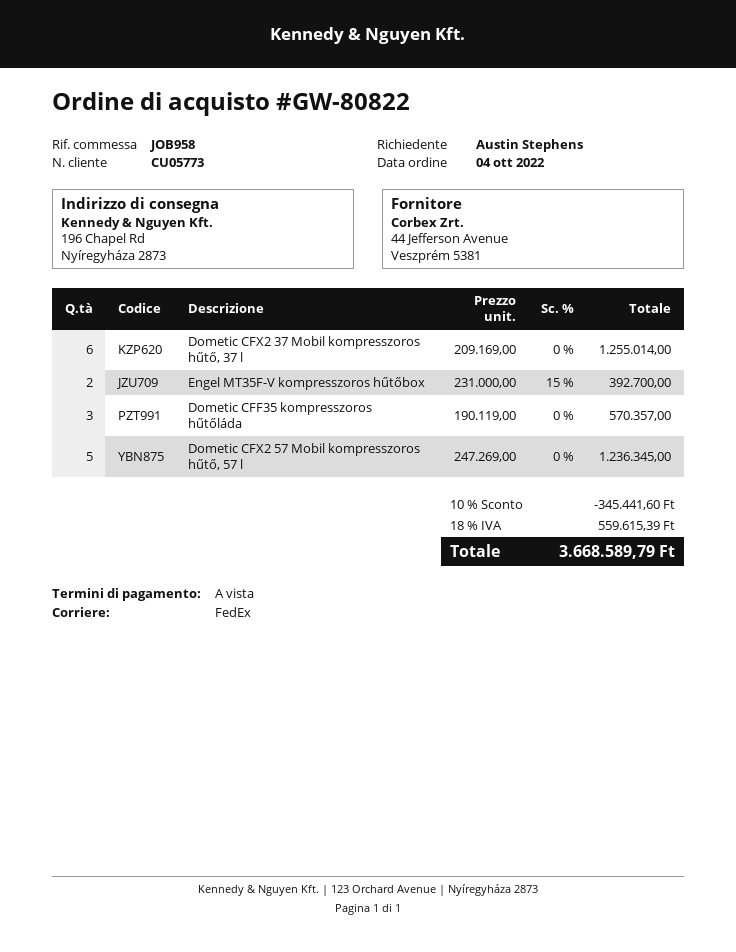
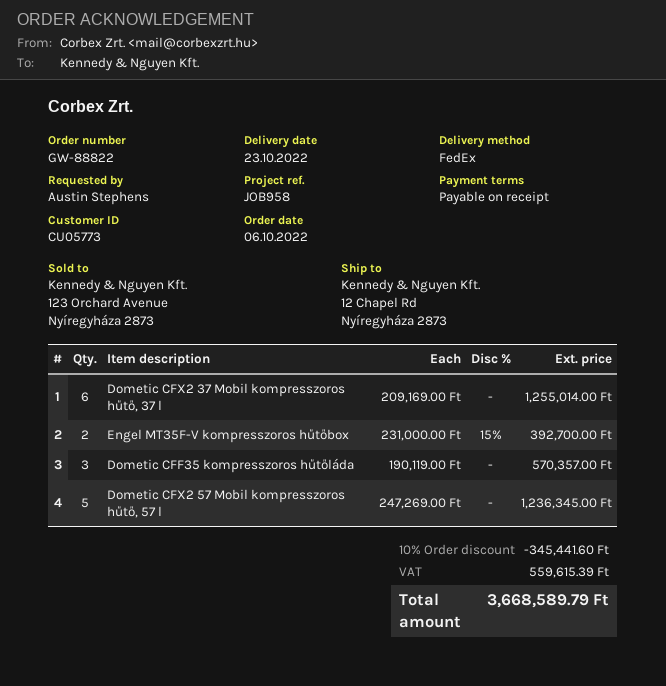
order number: GW-80822 -> GW-88822
order date: 2022-10-04 -> 2022-10-06
ship to: 196 Chapel Rd, Nyíregyháza 2873 -> 12 Chapel Rd, Nyíregyháza 2873

